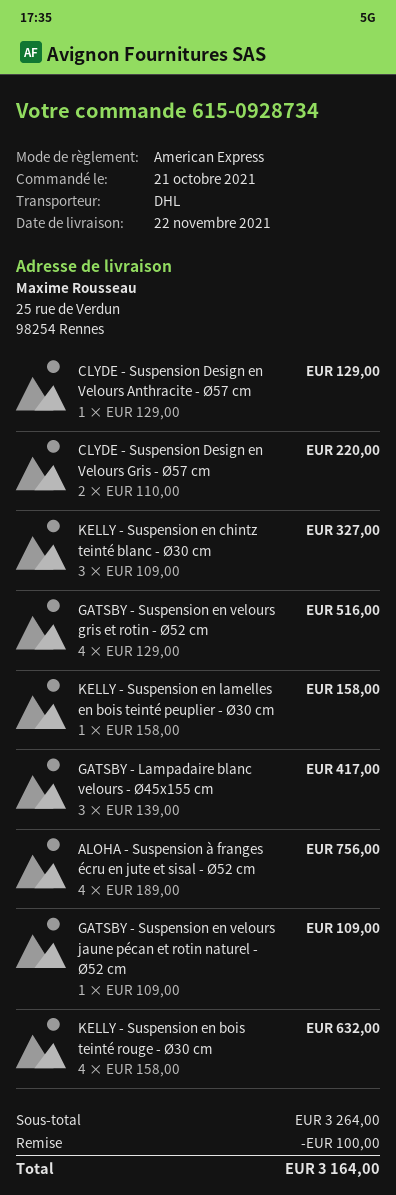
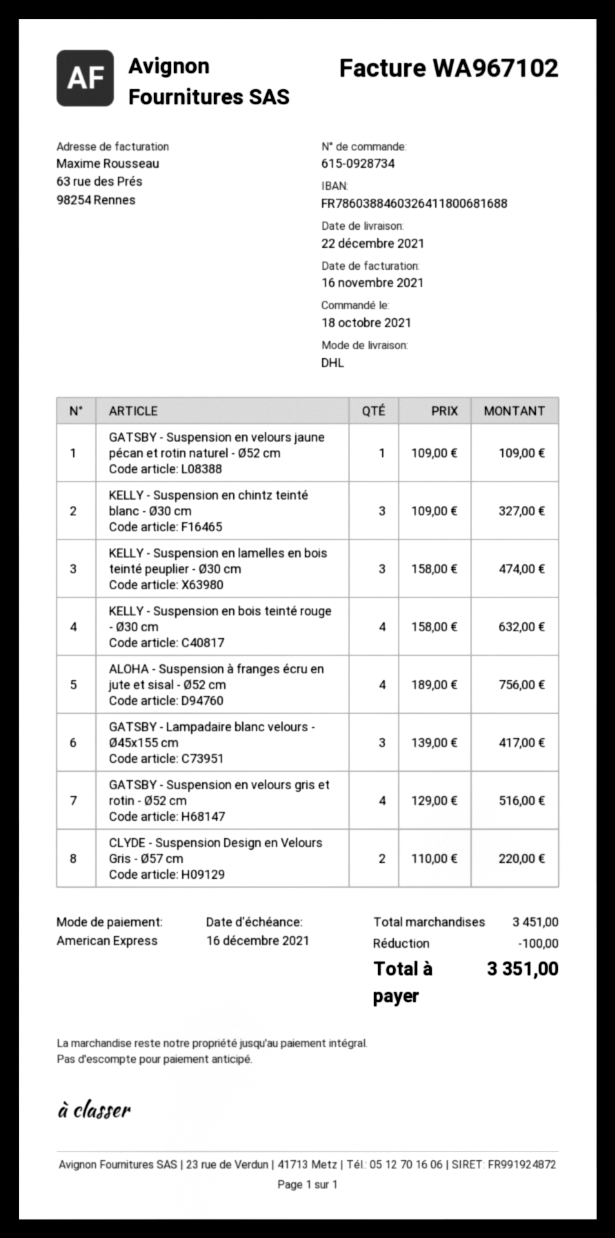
order date: 2021-10-21 -> 2021-10-18
delivery date: 2021-11-22 -> 2021-12-22
CLYDE - Suspension Design en Velours Anthracite - Ø57 cm: 1 x 129.00 = 129.00 -> none
KELLY - Suspension en lamelles en bois teinté peuplier - Ø30 cm: 1 x 158.00 = 158.00 -> 3 x 158.00 = 474.00
subtotal: 3264.00 -> 3451.00
total: 3164.00 -> 3351.00

